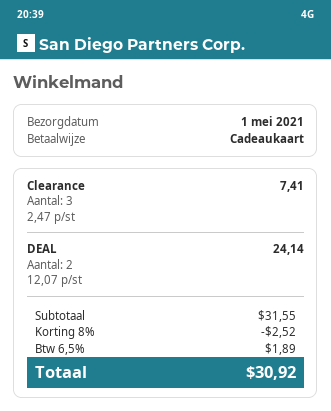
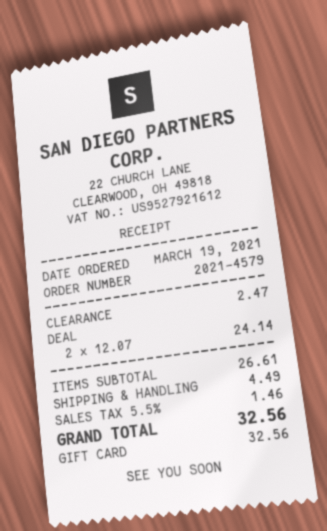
Clearance: 3 x 2.47 = 7.41 -> 1 x 2.47 = 2.47
subtotal: 31.55 -> 26.61
discount: 8% = 2.52 -> none
shipping: none -> 4.49
tax: 6.5% = 1.89 -> 5.5% = 1.46
total: 30.92 -> 32.56

